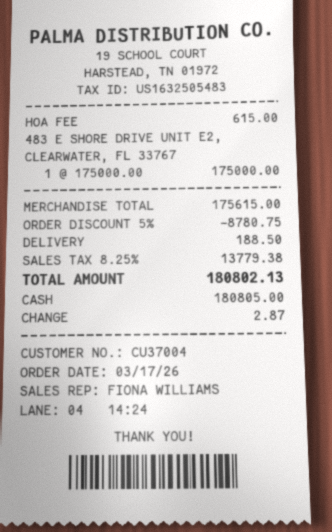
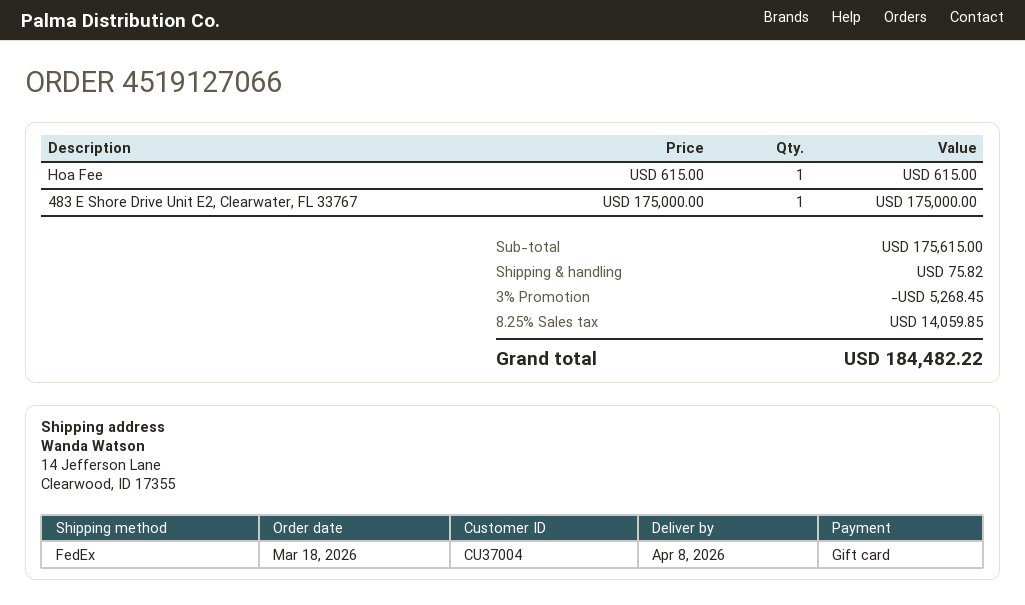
order date: 2026-03-17 -> 2026-03-18
payment method: cash -> gift card
discount: 5% = 8780.75 -> 3% = 5268.45
shipping: 188.50 -> 75.82
tax: 8.25% = 13779.38 -> 8.25% = 14059.85
total: 180802.13 -> 184482.22

